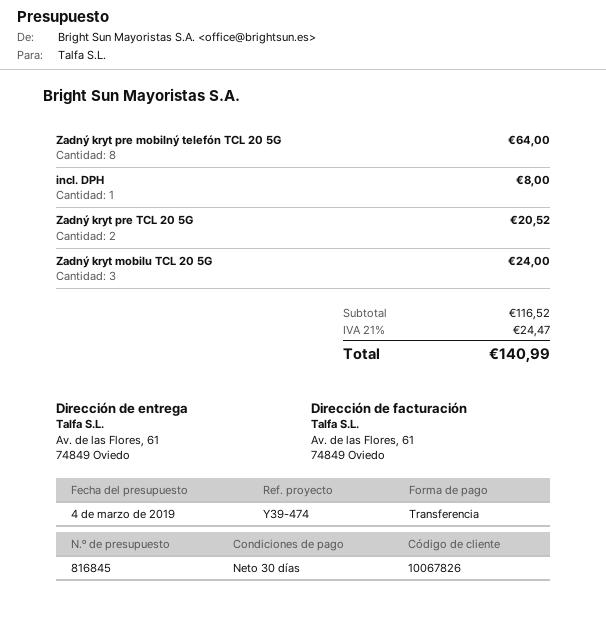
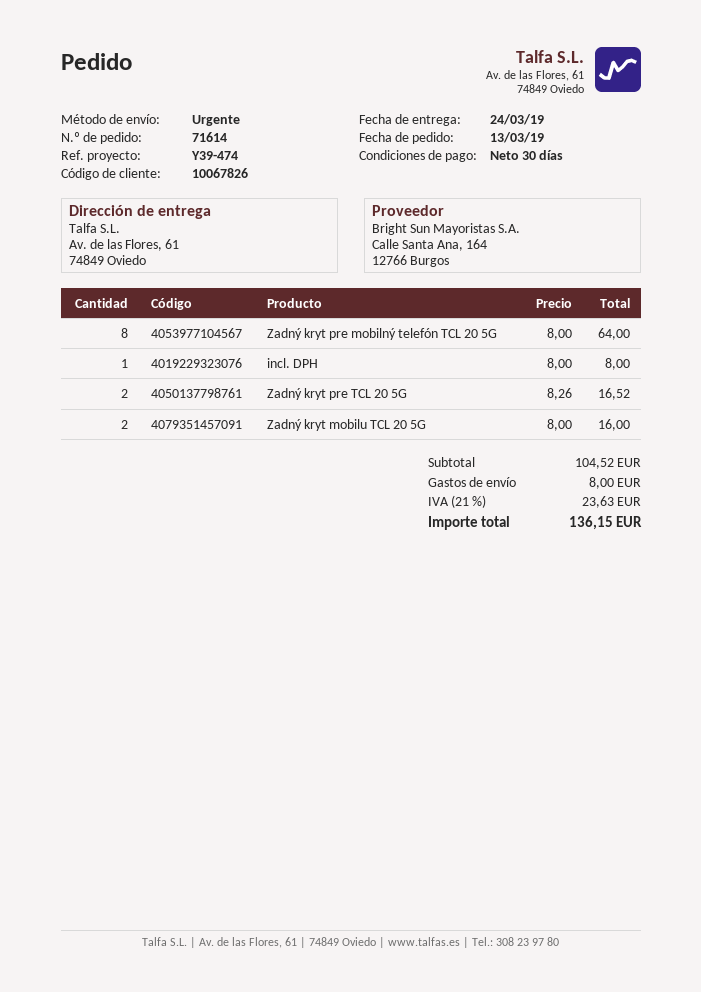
Zadný kryt pre TCL 20 5G: 2 for 20.52 -> 2 for 16.52
Zadný kryt mobilu TCL 20 5G: 3 for 24.00 -> 2 for 16.00
subtotal: 116.52 -> 104.52
shipping: none -> 8.00
tax: 21% = 24.47 -> 21% = 23.63
total: 140.99 -> 136.15

